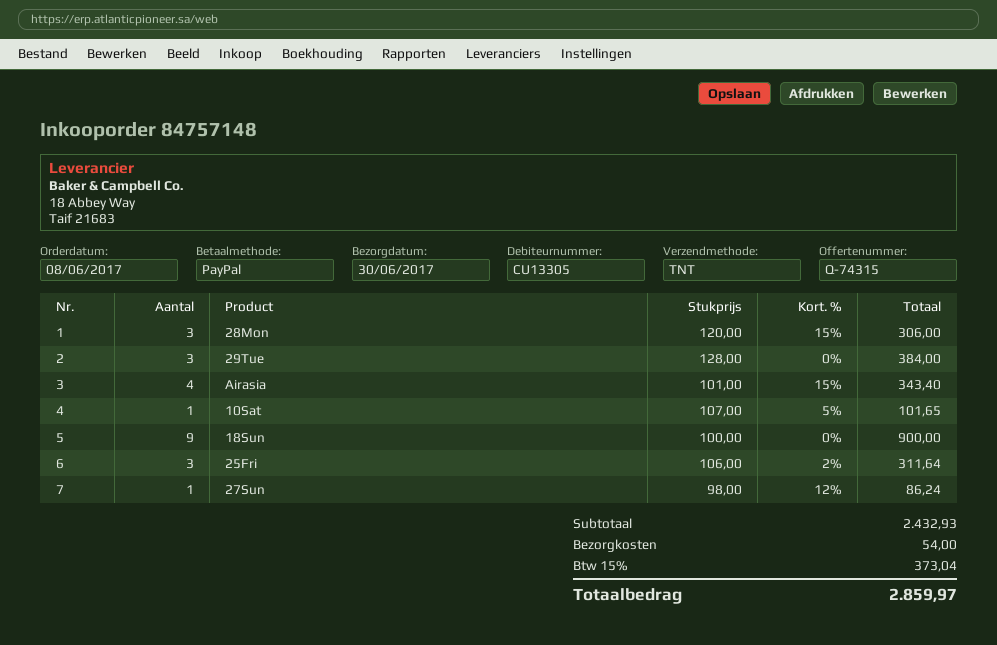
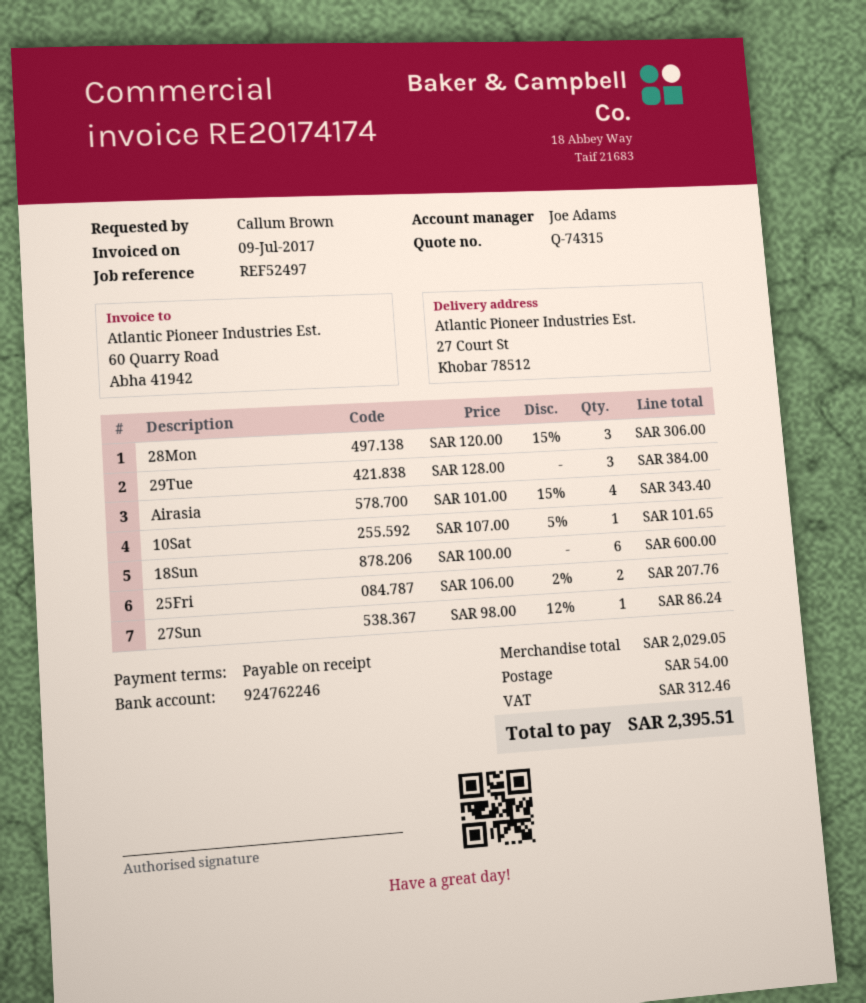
18Sun: 9 x 100.00 = 900.00 -> 6 x 100.00 = 600.00
25Fri: 3 x 106.00 - 2% = 311.64 -> 2 x 106.00 - 2% = 207.76
subtotal: 2432.93 -> 2029.05
tax: 373.04 -> 312.46
total: 2859.97 -> 2395.51

